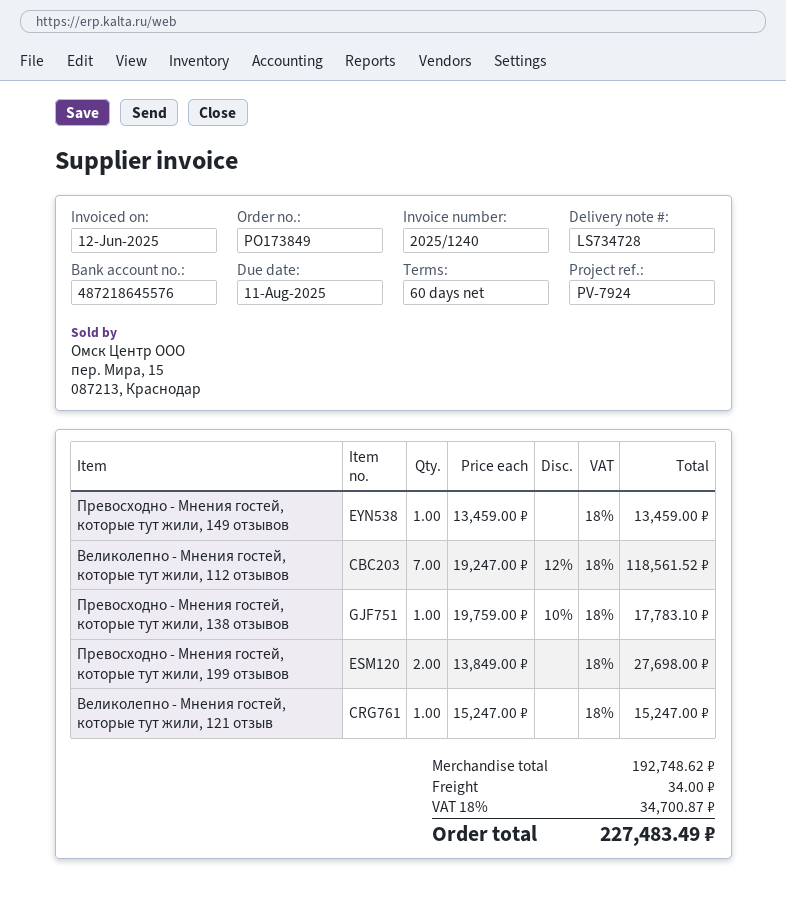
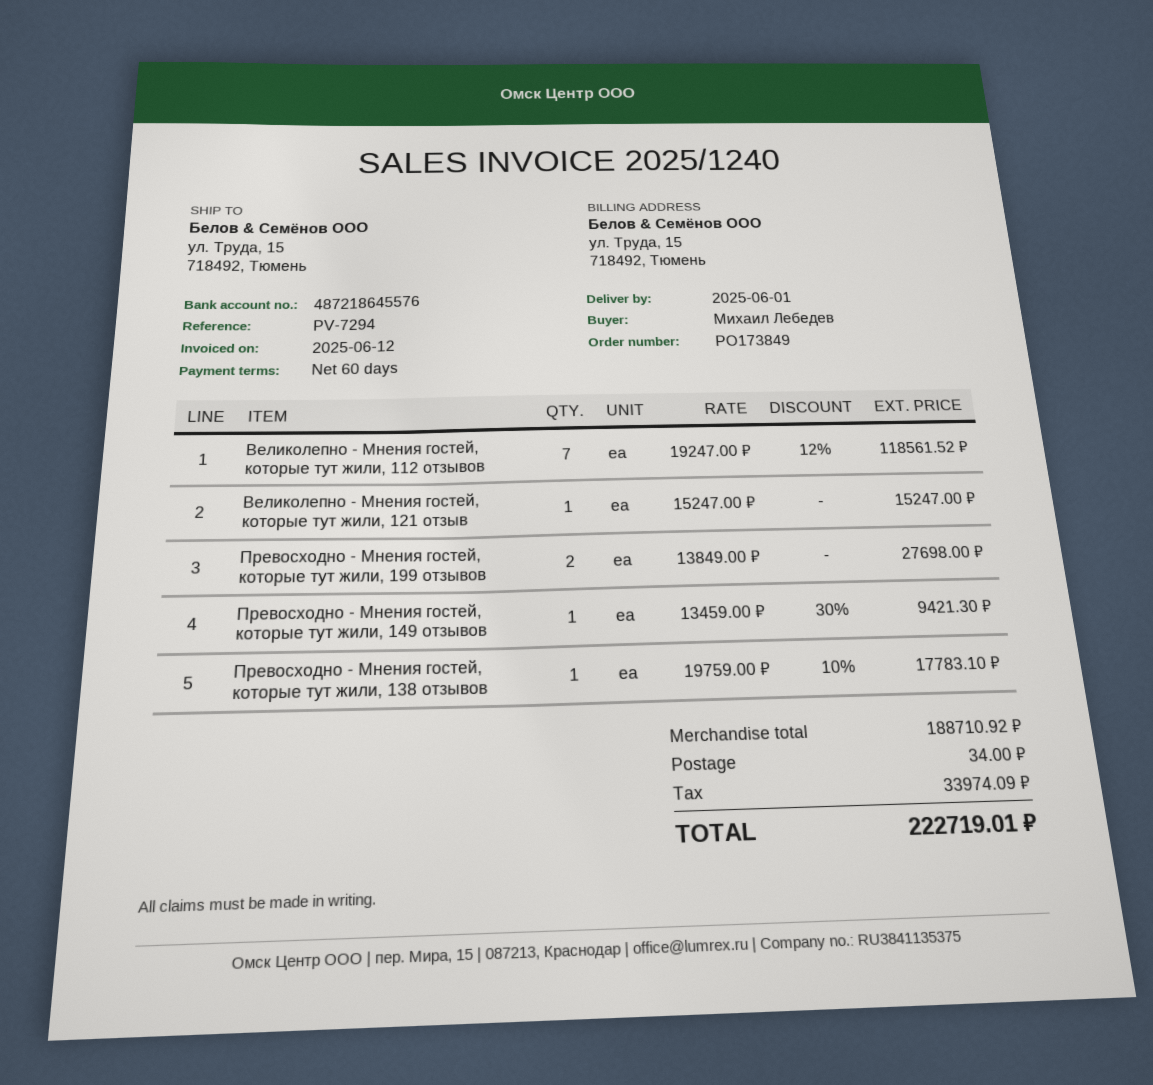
reference: PV-7924 -> PV-7294
Превосходно - Мнения гостей, которые тут жили, 149 отзывов: 1 x 13459.00 = 13459.00 -> 1 x 13459.00 - 30% = 9421.30
subtotal: 192748.62 -> 188710.92
tax: 34700.87 -> 33974.09
total: 227483.49 -> 222719.01

